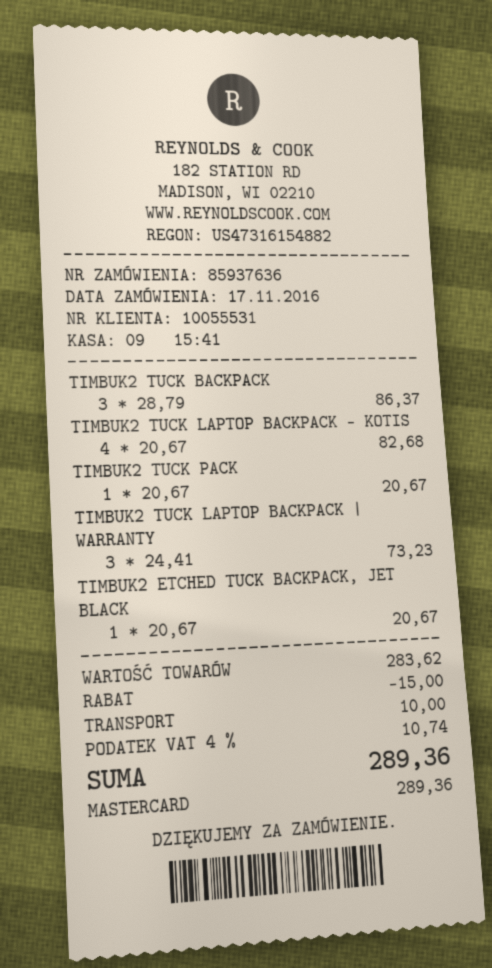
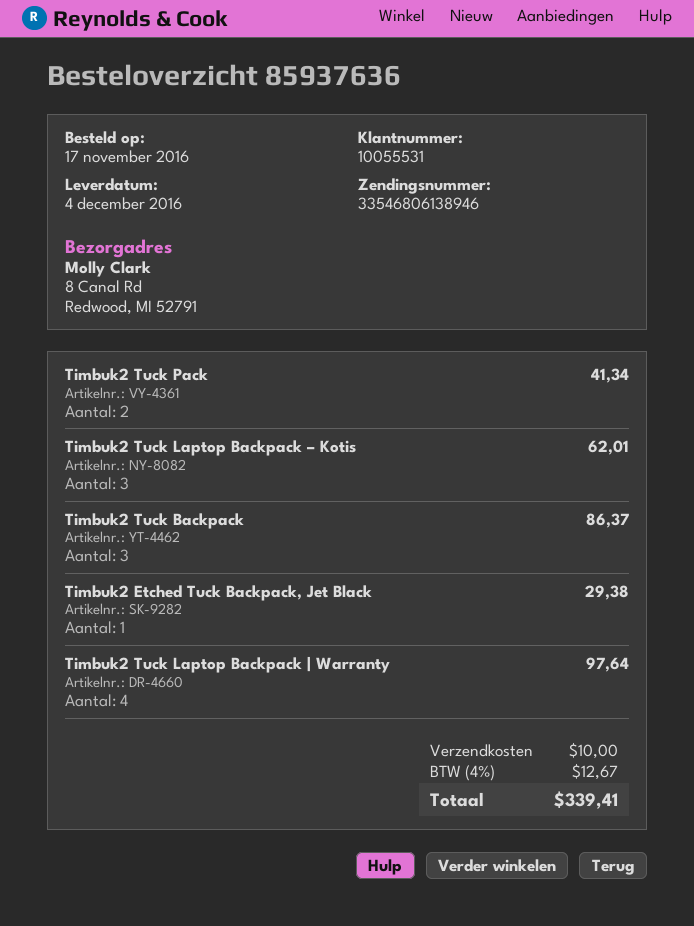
TIMBUK2 TUCK LAPTOP BACKPACK – KOTIS: 4 for 82.68 -> 3 for 62.01
TIMBUK2 TUCK PACK: 1 for 20.67 -> 2 for 41.34
TIMBUK2 TUCK LAPTOP BACKPACK | WARRANTY: 3 for 73.23 -> 4 for 97.64
TIMBUK2 ETCHED TUCK BACKPACK, JET BLACK: 1 for 20.67 -> 1 for 29.38
discount: 15.00 -> none
tax: 4% = 10.74 -> 4% = 12.67
total: 289.36 -> 339.41

